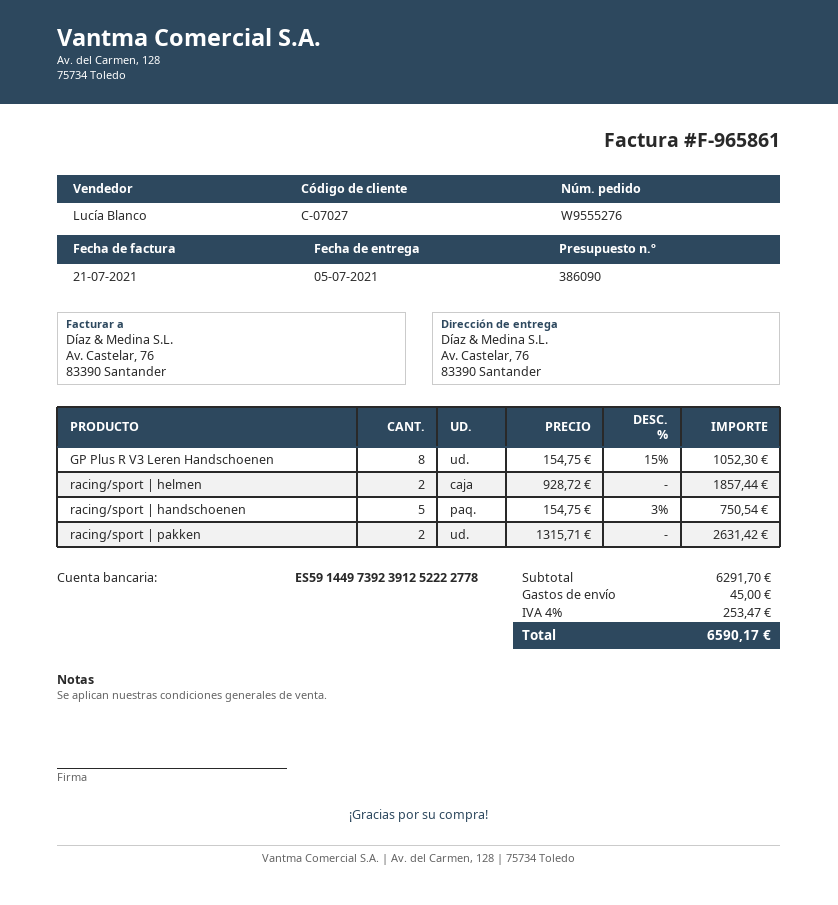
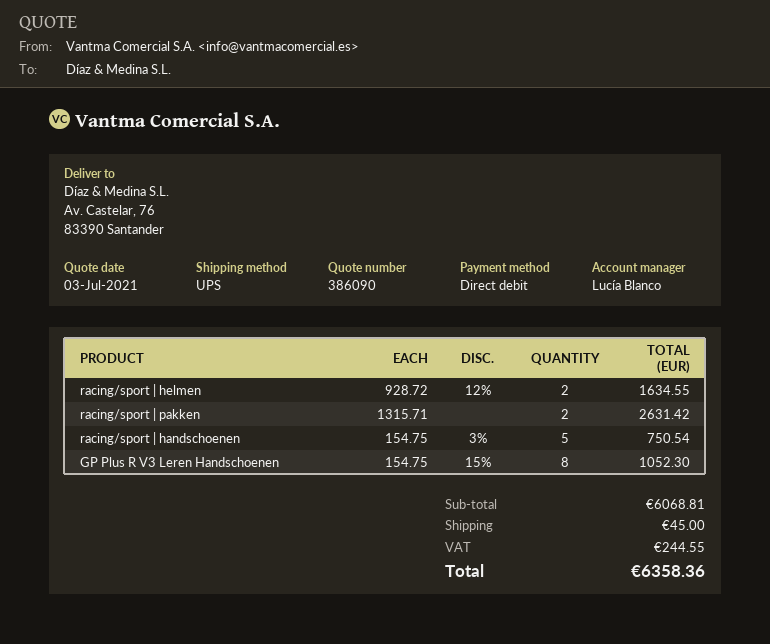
racing/sport | helmen: 2 x 928.72 = 1857.44 -> 2 x 928.72 - 12% = 1634.55
subtotal: 6291.70 -> 6068.81
tax: 253.47 -> 244.55
total: 6590.17 -> 6358.36

